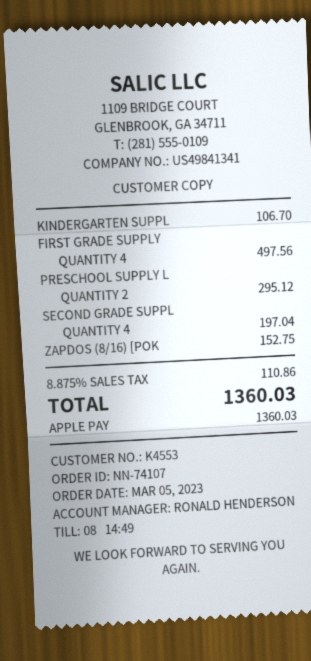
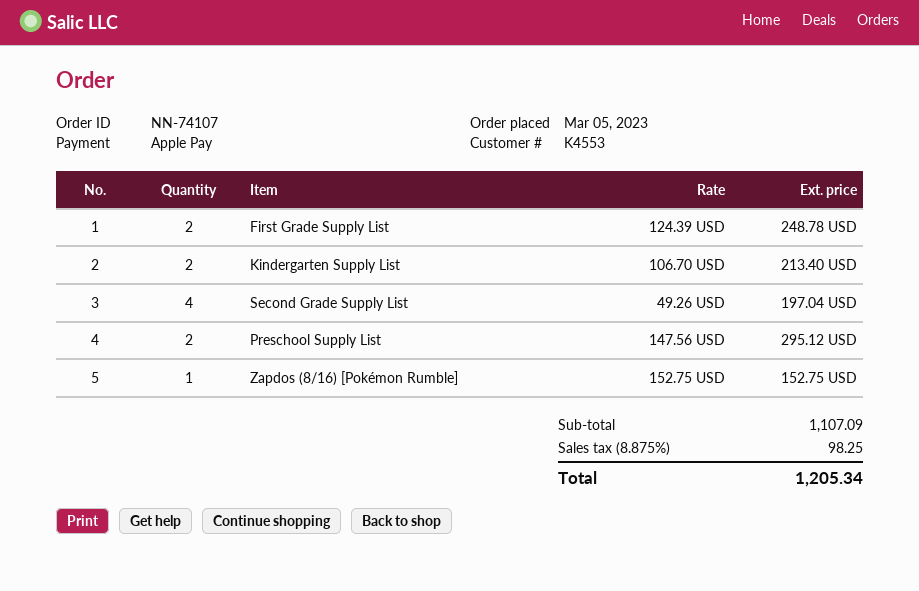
KINDERGARTEN SUPPL: 1 for 106.70 -> 2 for 213.40
FIRST GRADE SUPPLY: 4 for 497.56 -> 2 for 248.78
tax: 8.875% = 110.86 -> 8.875% = 98.25
total: 1360.03 -> 1205.34

